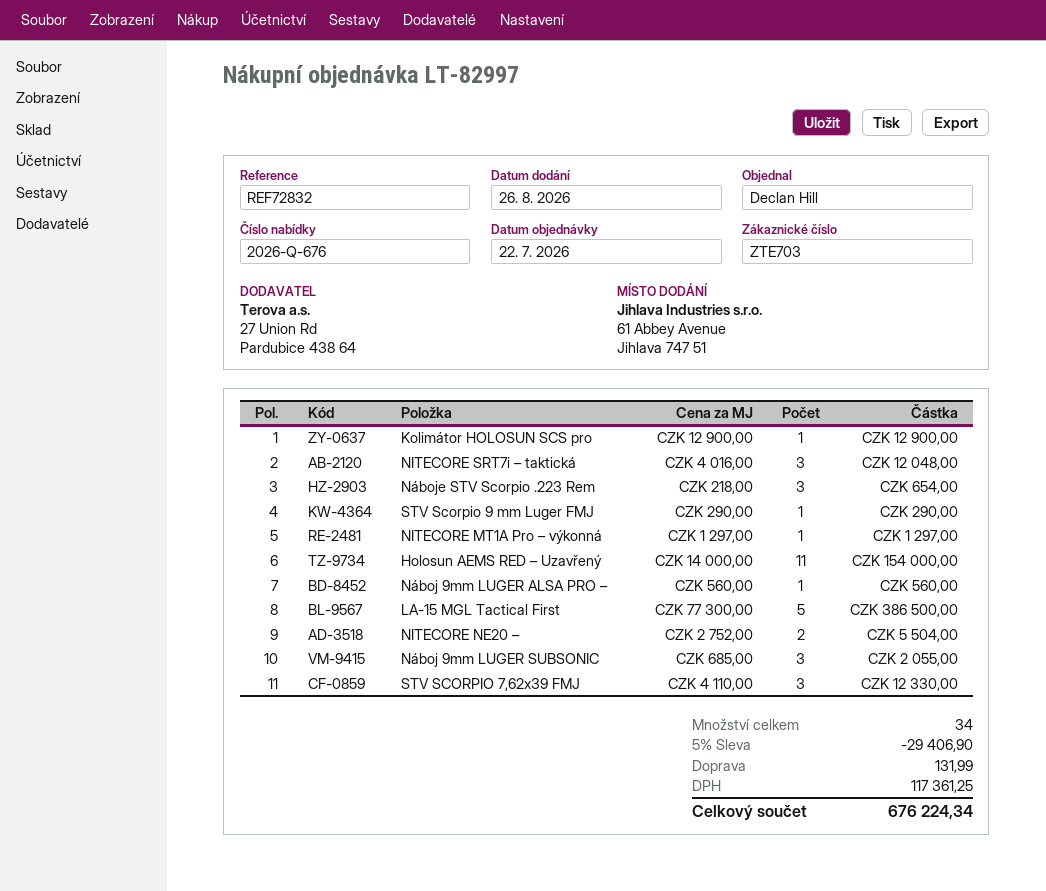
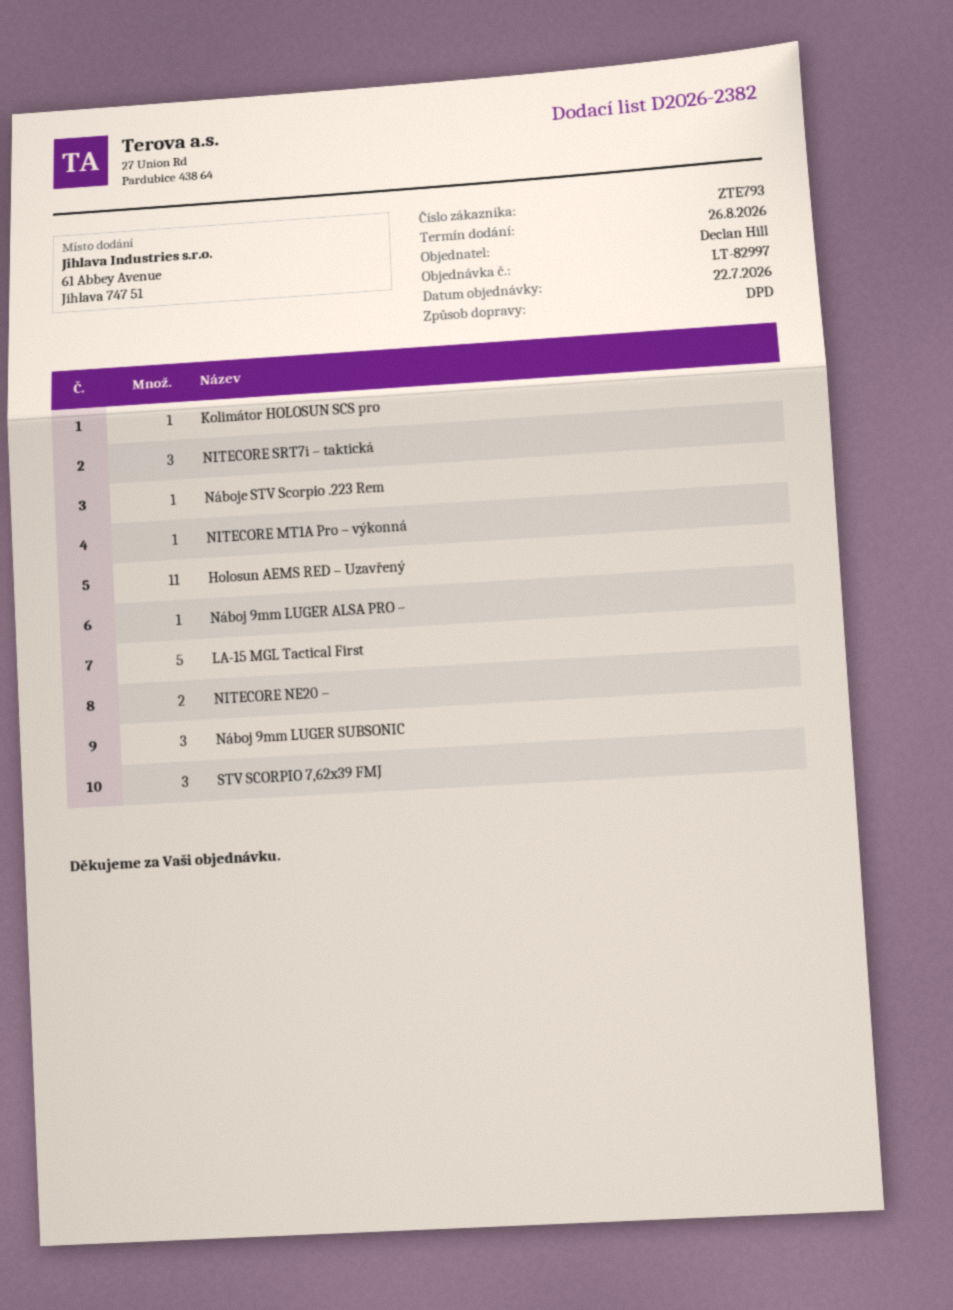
customer number: ZTE703 -> ZTE793
Náboje STV Scorpio .223 Rem: 3 -> 1
STV Scorpio 9 mm Luger FMJ: 1 -> none

